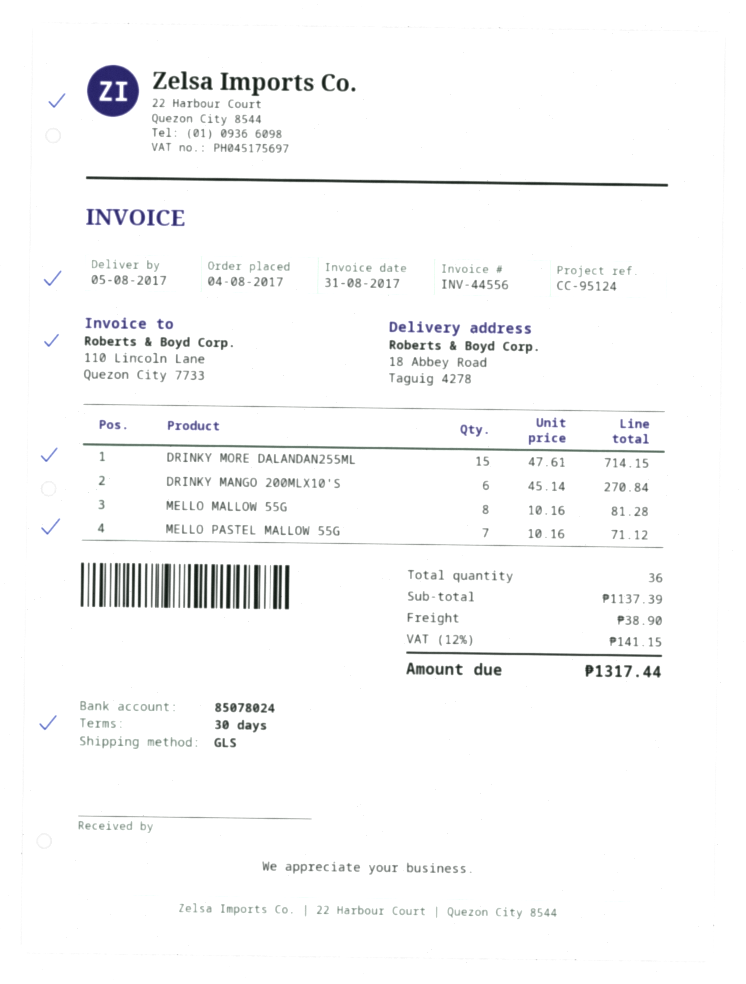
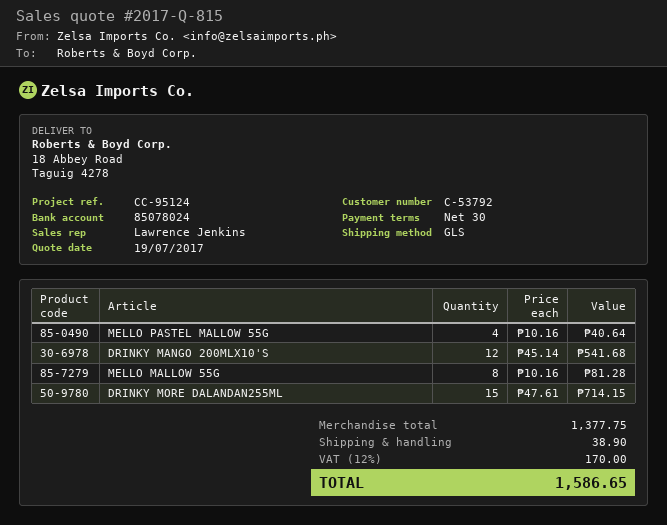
DRINKY MANGO 200MLX10'S: 6 x 45.14 = 270.84 -> 12 x 45.14 = 541.68
MELLO PASTEL MALLOW 55G: 7 x 10.16 = 71.12 -> 4 x 10.16 = 40.64
subtotal: 1137.39 -> 1377.75
tax: 12% = 141.15 -> 12% = 170.00
total: 1317.44 -> 1586.65

